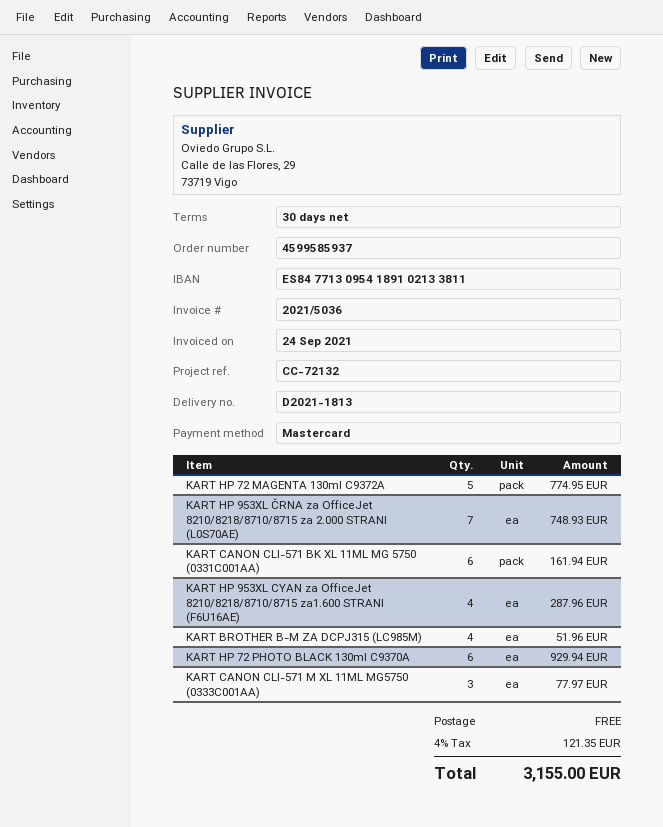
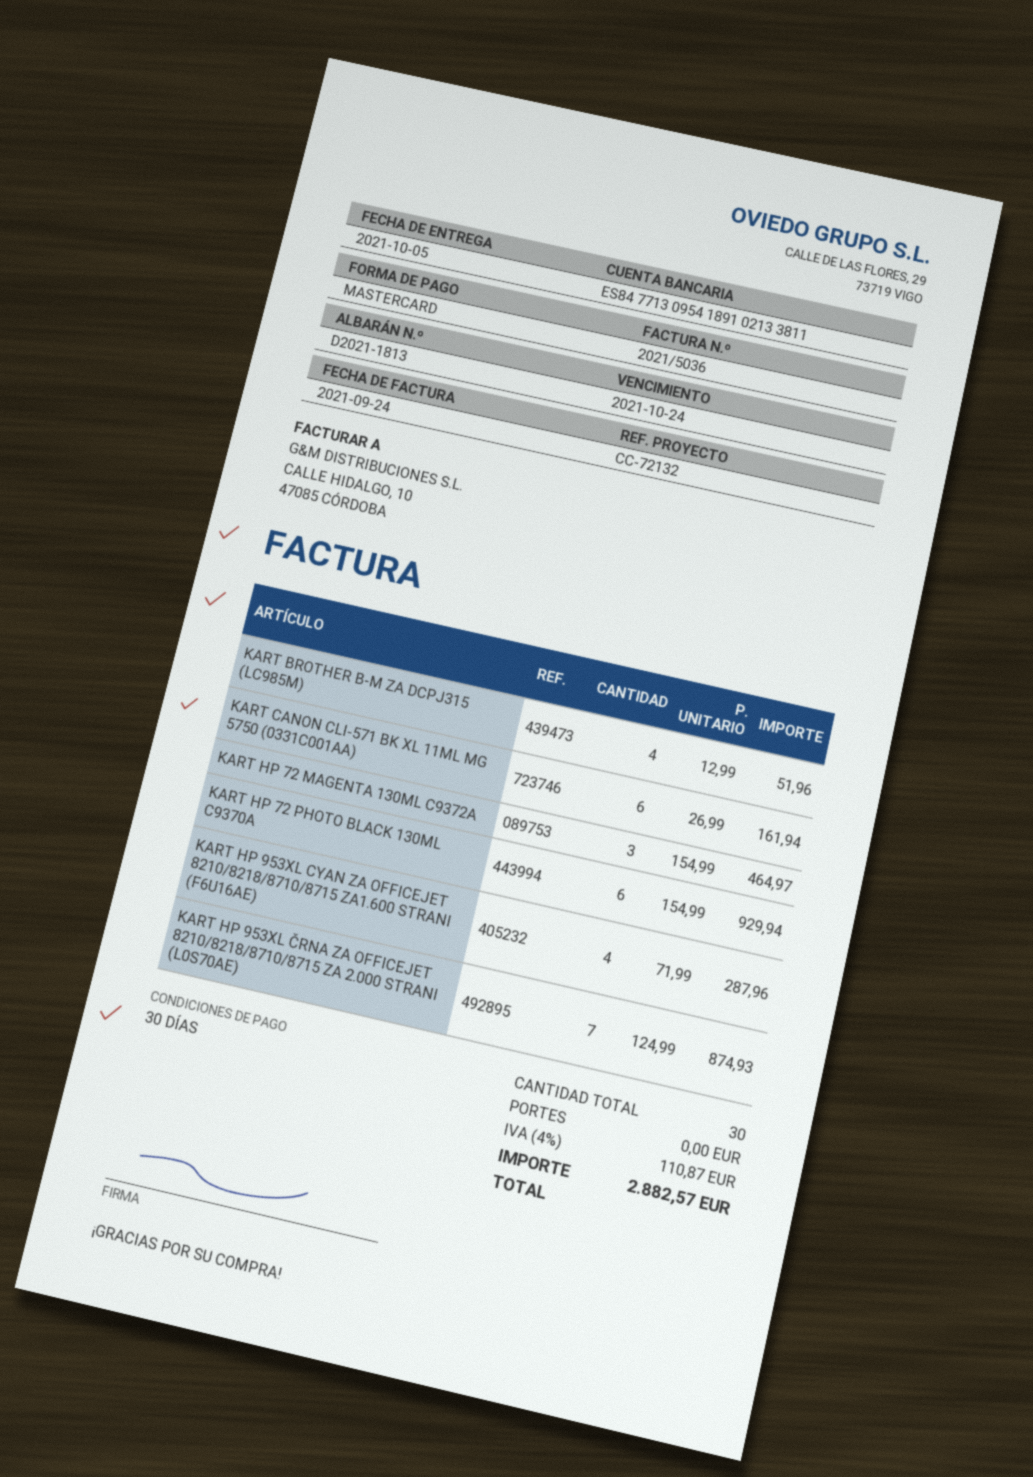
KART HP 72 MAGENTA 130ml C9372A: 5 for 774.95 -> 3 for 464.97
KART HP 953XL ČRNA za OfficeJet 8210/8218/8710/8715 za 2.000 STRANI (L0S70AE): 7 for 748.93 -> 7 for 874.93
KART CANON CLI-571 M XL 11ML MG5750 (0333C001AA): 3 for 77.97 -> none
tax: 4% = 121.35 -> 4% = 110.87
total: 3155.00 -> 2882.57

